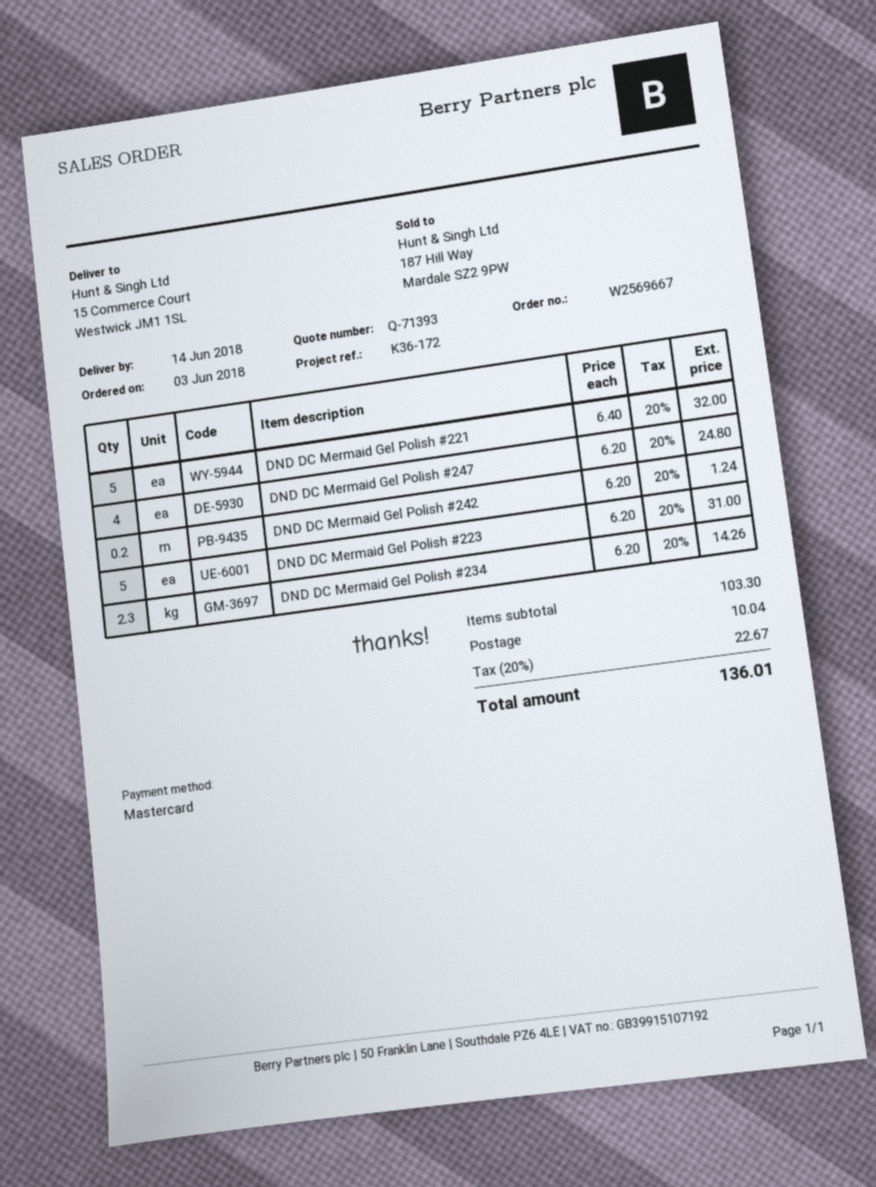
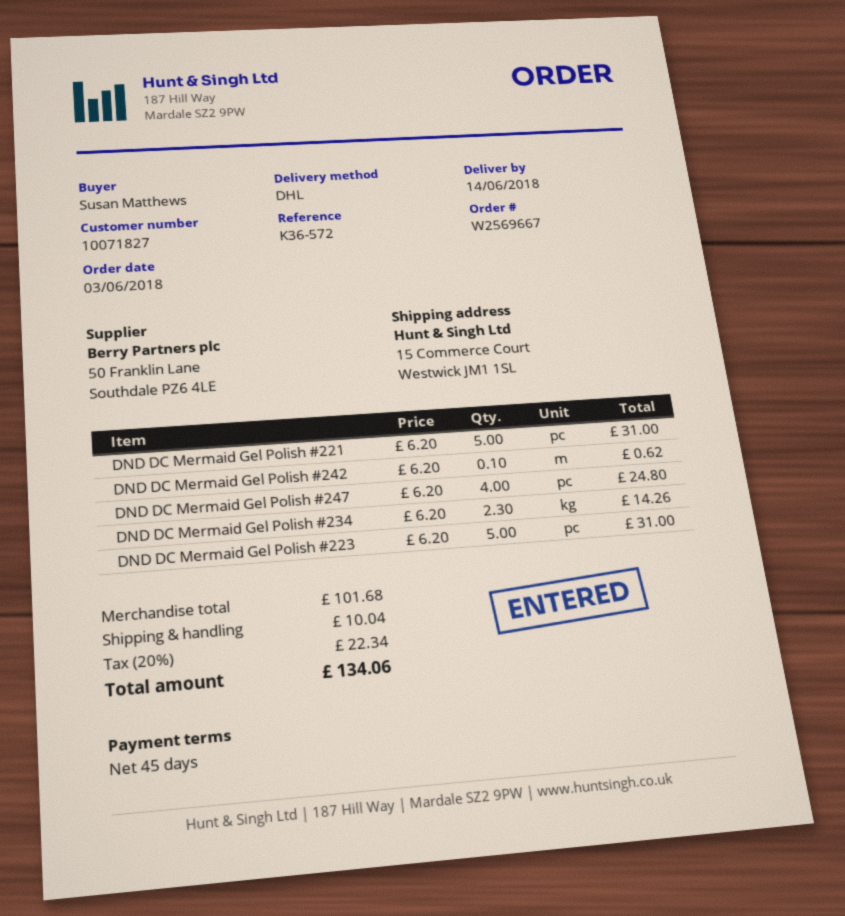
reference: K36-172 -> K36-572
DND DC Mermaid Gel Polish #221: 5 x 6.40 = 32.00 -> 5 x 6.20 = 31.00
DND DC Mermaid Gel Polish #242: 0.2 x 6.20 = 1.24 -> 0.1 x 6.20 = 0.62
subtotal: 103.30 -> 101.68
tax: 20% = 22.67 -> 20% = 22.34
total: 136.01 -> 134.06

